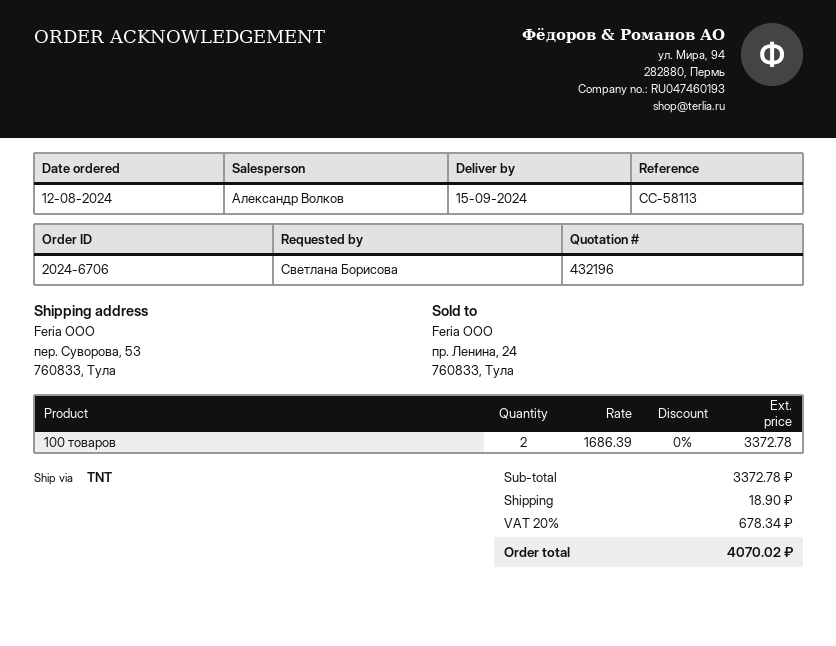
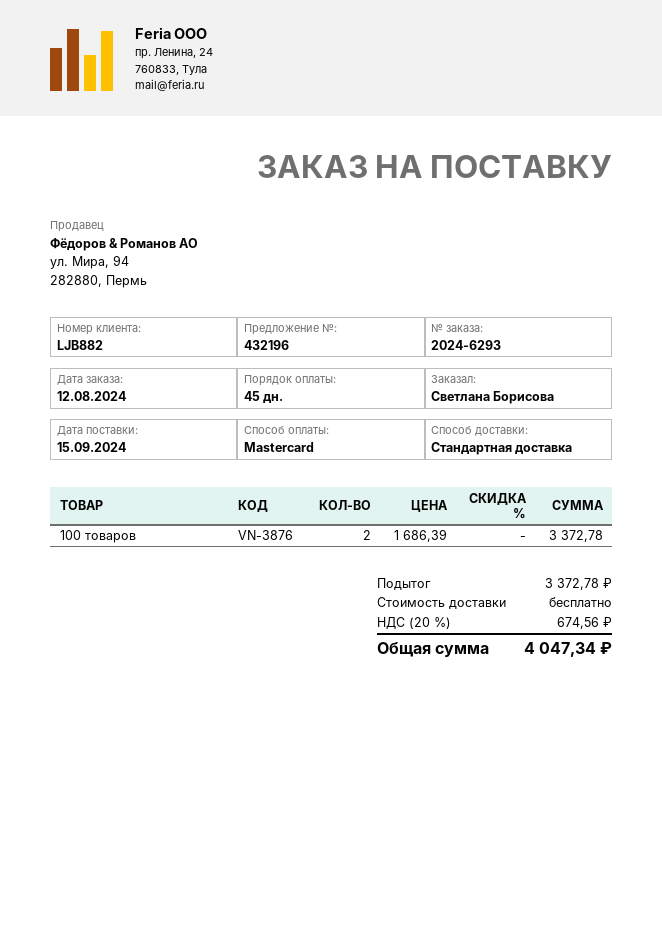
order number: 2024-6706 -> 2024-6293
shipping method: TNT -> standard
shipping: 18.90 -> 0.00
tax: 20% = 678.34 -> 20% = 674.56
total: 4070.02 -> 4047.34

